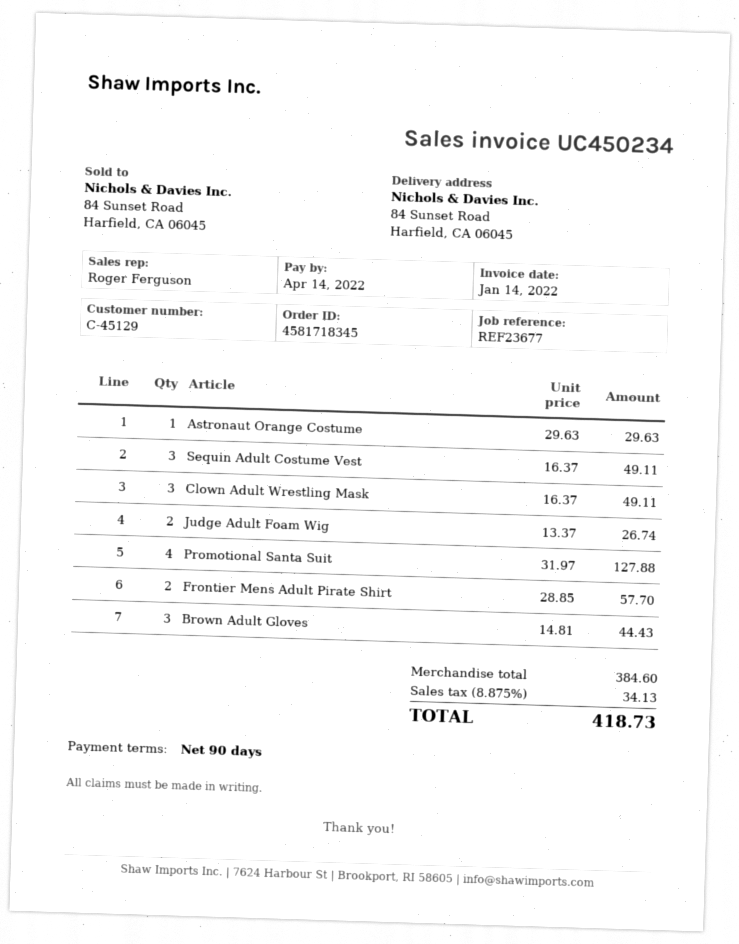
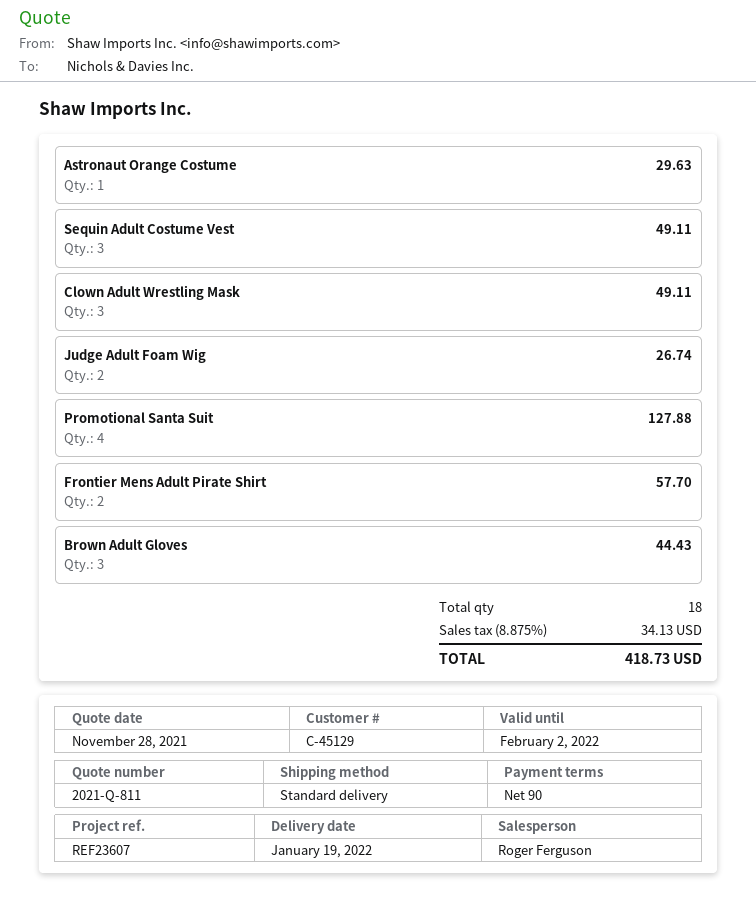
reference: REF23677 -> REF23607

